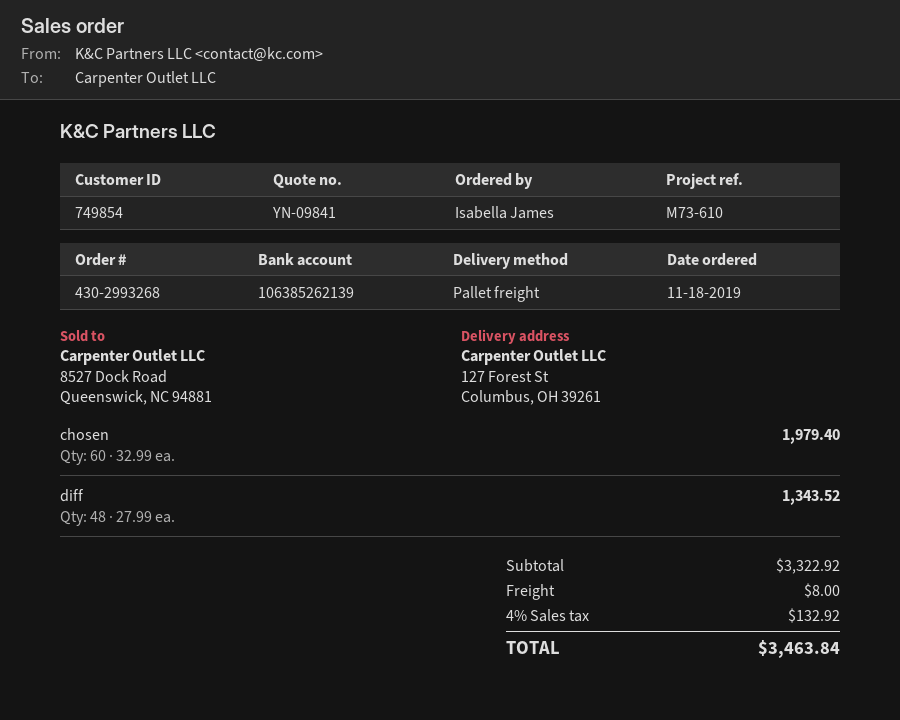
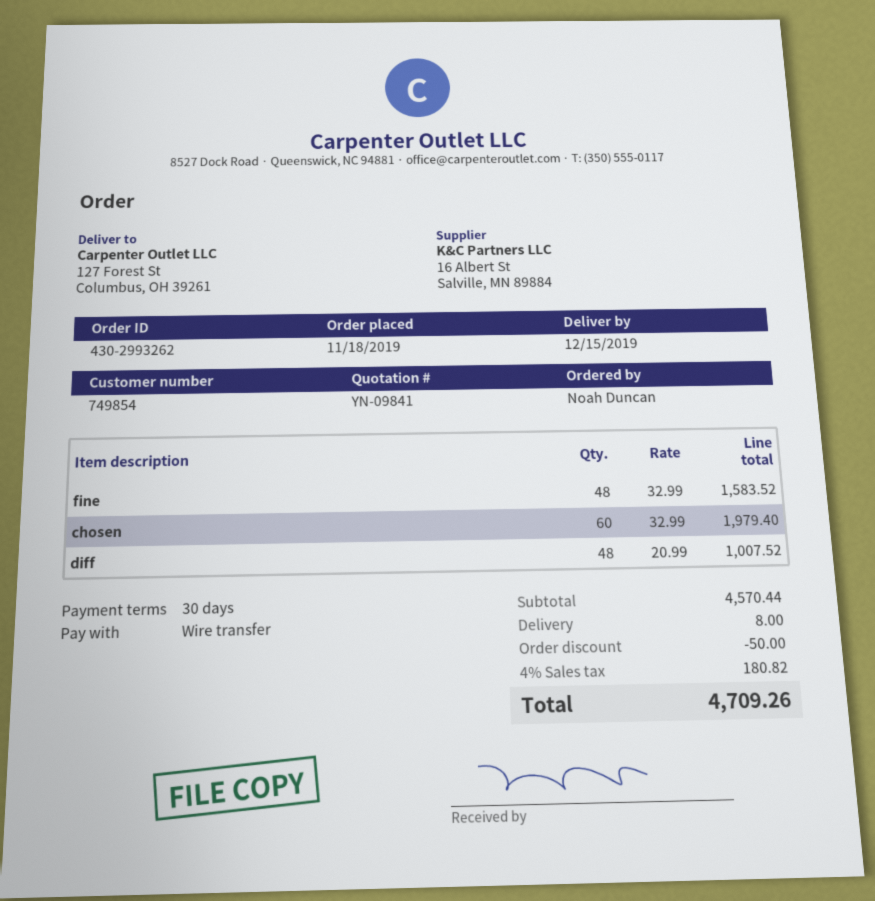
order number: 430-2993268 -> 430-2993262
ordered by: Isabella James -> Noah Duncan
diff: 48 x 27.99 = 1343.52 -> 48 x 20.99 = 1007.52
fine: none -> 48 x 32.99 = 1583.52
subtotal: 3322.92 -> 4570.44
discount: none -> 50.00
tax: 4% = 132.92 -> 4% = 180.82
total: 3463.84 -> 4709.26

